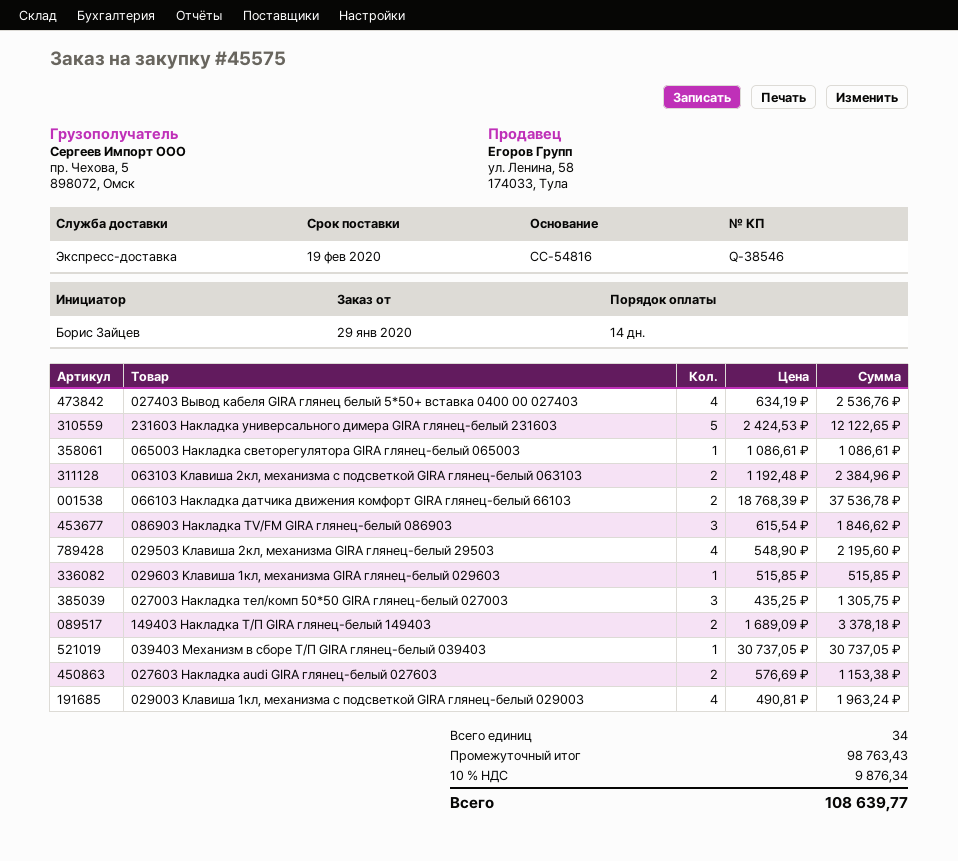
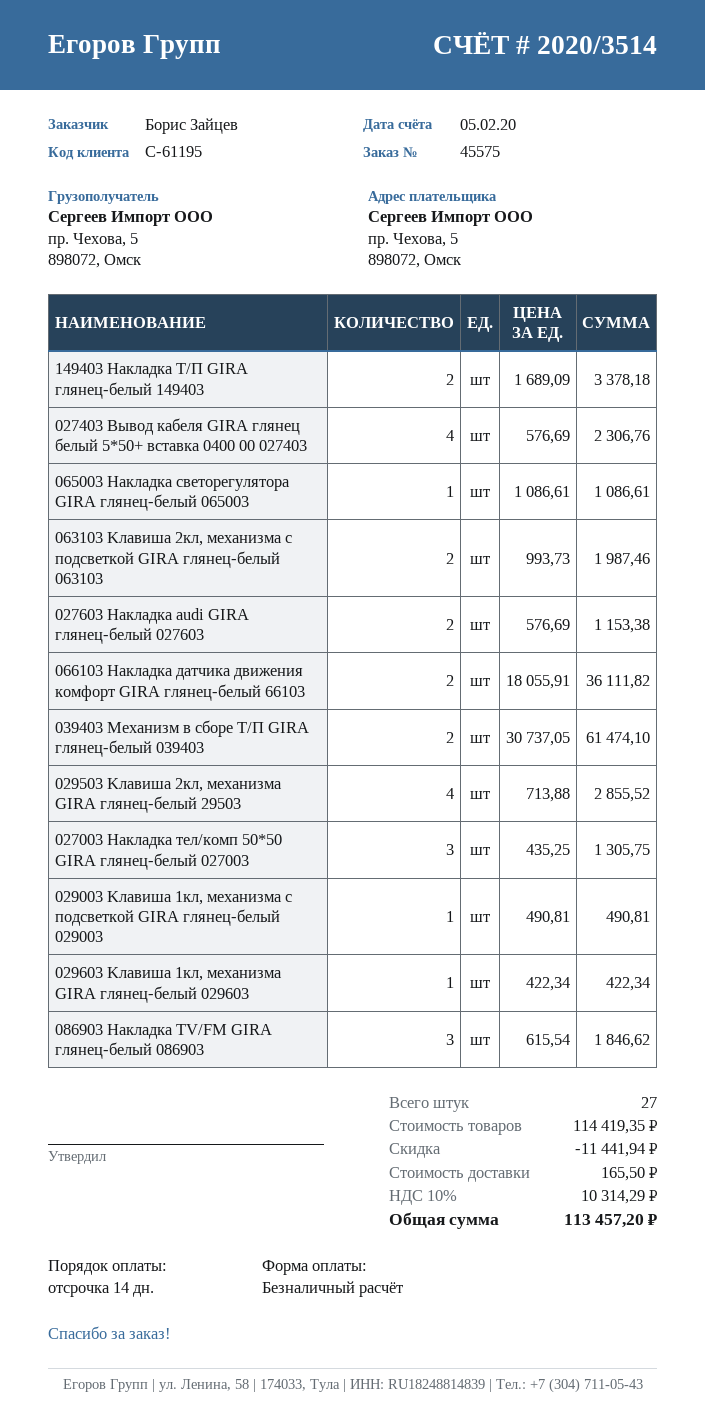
027403 Вывод кабеля GIRA глянец белый 5*50+ вставка 0400 00 027403: 4 x 634.19 = 2536.76 -> 4 x 576.69 = 2306.76
231603 Накладка универсального димера GIRA глянец-белый 231603: 5 x 2424.53 = 12122.65 -> none
063103 Kлавиша 2кл, механизма с подсветкой GIRA глянец-белый 063103: 2 x 1192.48 = 2384.96 -> 2 x 993.73 = 1987.46
066103 Накладка датчика движения комфорт GIRA глянец-белый 66103: 2 x 18768.39 = 37536.78 -> 2 x 18055.91 = 36111.82
029503 Kлавиша 2кл, механизма GIRA глянец-белый 29503: 4 x 548.90 = 2195.60 -> 4 x 713.88 = 2855.52
029603 Kлавиша 1кл, механизма GIRA глянец-белый 029603: 1 x 515.85 = 515.85 -> 1 x 422.34 = 422.34
039403 Механизм в сборе Т/П GIRA глянец-белый 039403: 1 x 30737.05 = 30737.05 -> 2 x 30737.05 = 61474.10
029003 Kлавиша 1кл, механизма с подсветкой GIRA глянец-белый 029003: 4 x 490.81 = 1963.24 -> 1 x 490.81 = 490.81
total quantity: 34 -> 27
subtotal: 98763.43 -> 114419.35
discount: none -> 11441.94
shipping: none -> 165.50
tax: 10% = 9876.34 -> 10% = 10314.29
total: 108639.77 -> 113457.20

